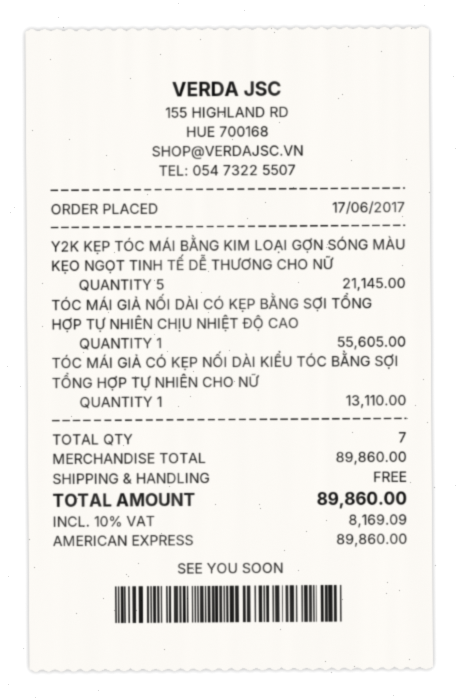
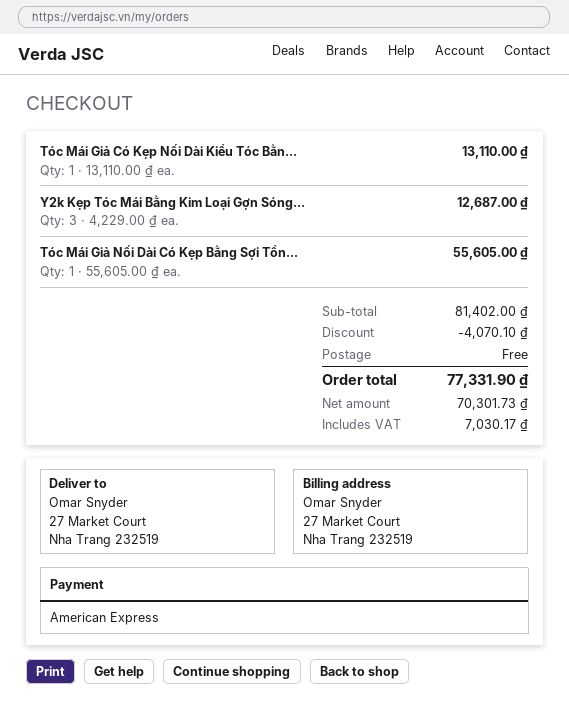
Y2K KẸP TÓC MÁI BẰNG KIM LOẠI GỢN SÓNG MÀU KẸO NGỌT TINH TẾ DỄ THƯƠNG CHO NỮ: 5 for 21145.00 -> 3 for 12687.00
subtotal: 89860.00 -> 81402.00
discount: none -> 4070.10
tax: 8169.09 -> 7030.17
total: 89860.00 -> 77331.90

